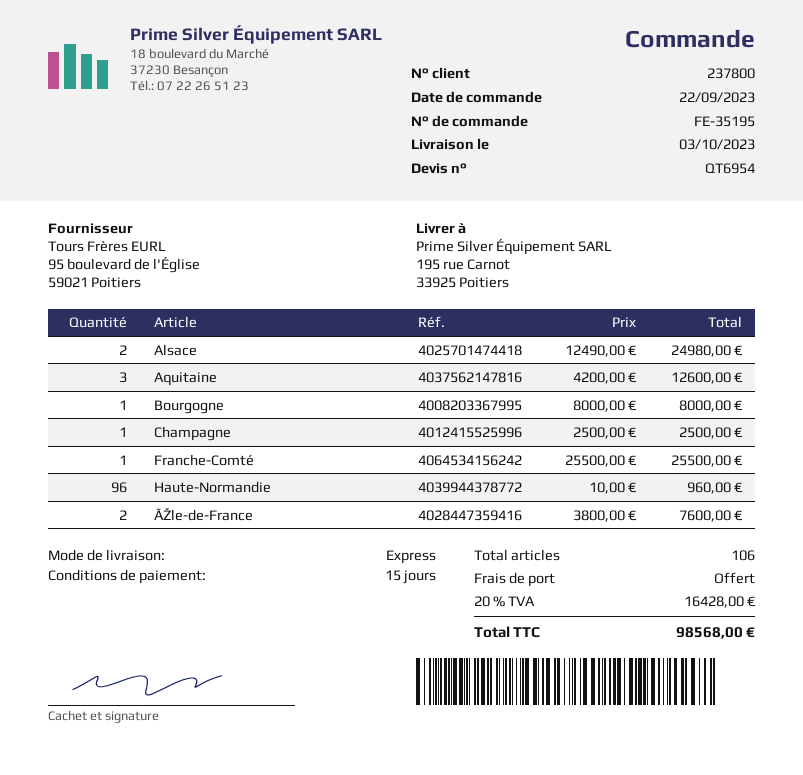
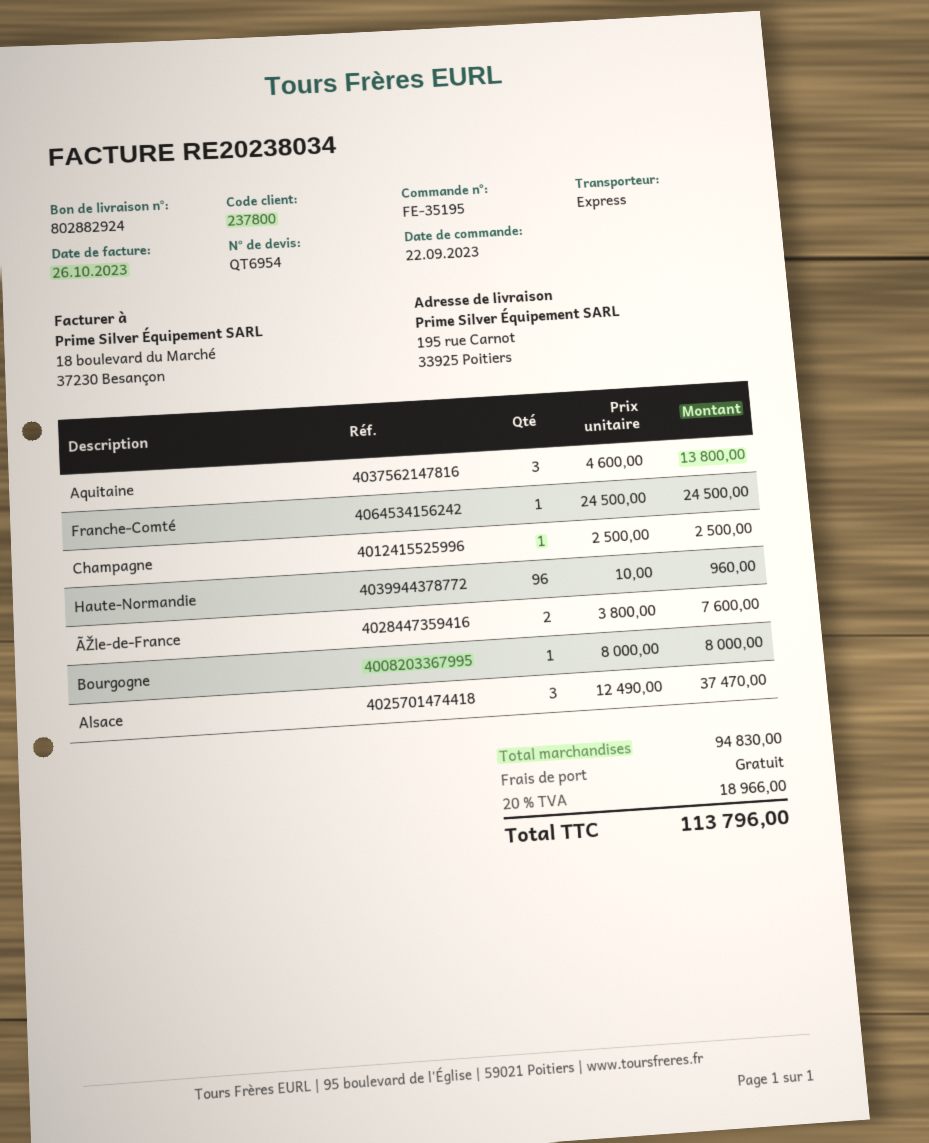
Alsace: 2 x 12490.00 = 24980.00 -> 3 x 12490.00 = 37470.00
Aquitaine: 3 x 4200.00 = 12600.00 -> 3 x 4600.00 = 13800.00
Franche-Comté: 1 x 25500.00 = 25500.00 -> 1 x 24500.00 = 24500.00
tax: 20% = 16428.00 -> 20% = 18966.00
total: 98568.00 -> 113796.00

